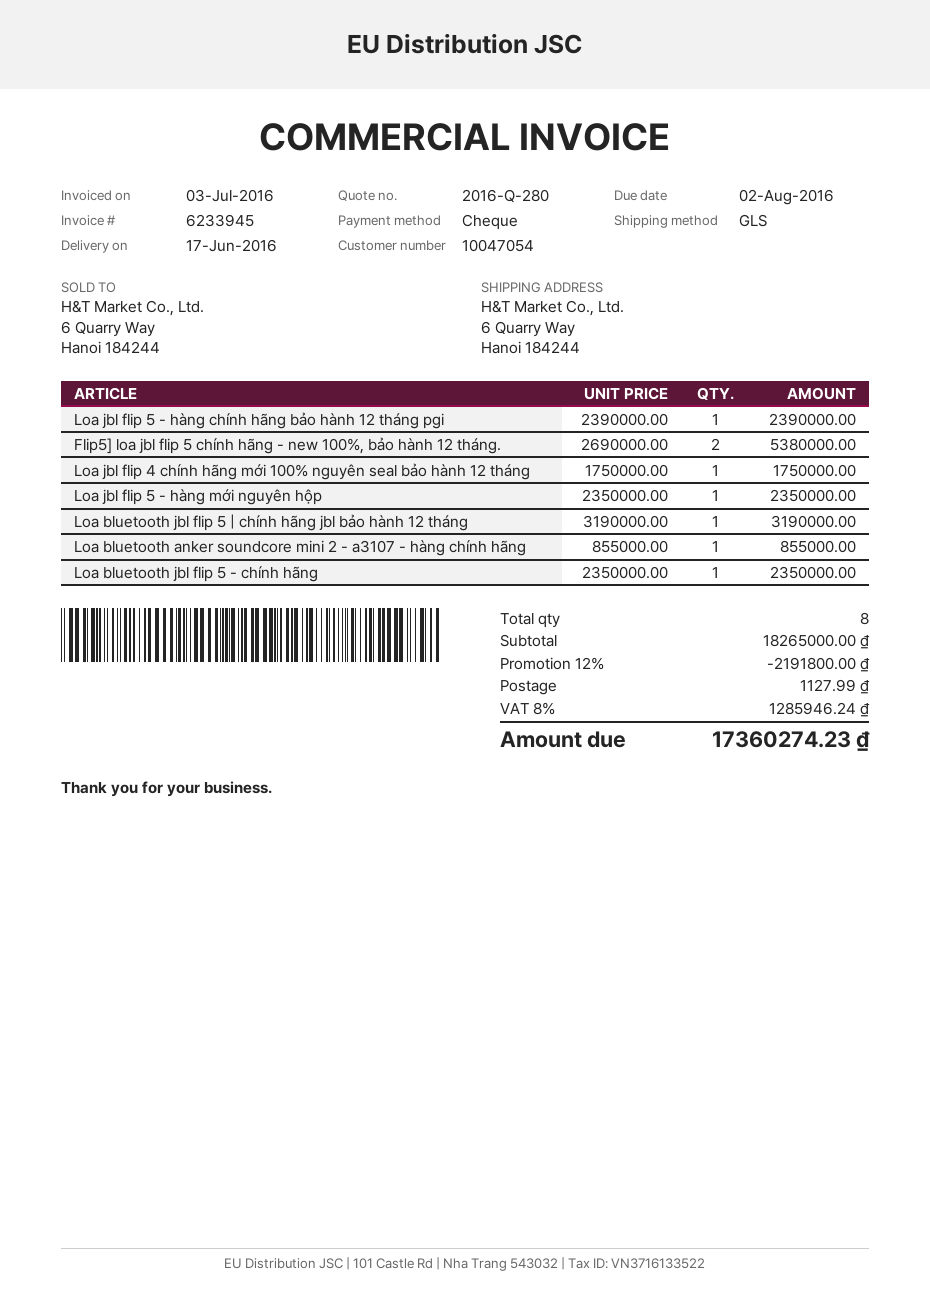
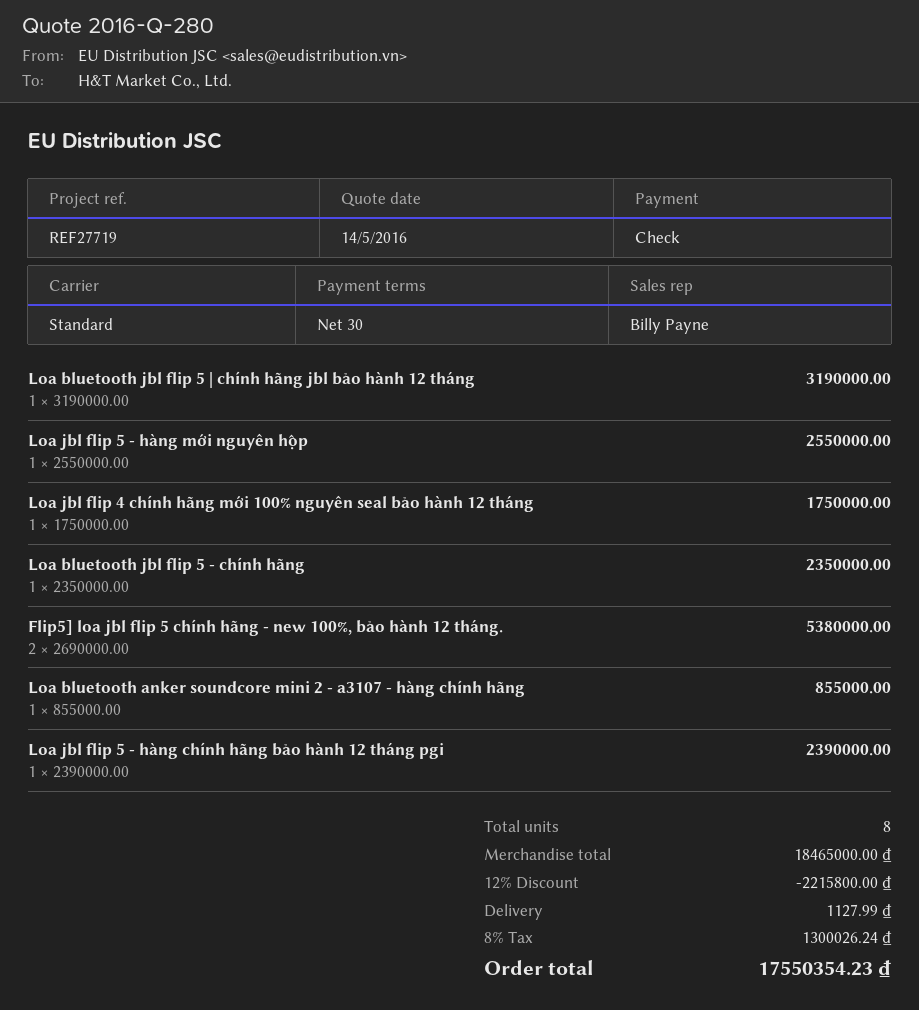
shipping method: GLS -> standard
Loa jbl flip 5 - hàng mới nguyên hộp: 1 x 2350000.00 = 2350000.00 -> 1 x 2550000.00 = 2550000.00
subtotal: 18265000.00 -> 18465000.00
discount: 12% = 2191800.00 -> 12% = 2215800.00
tax: 8% = 1285946.24 -> 8% = 1300026.24
total: 17360274.23 -> 17550354.23

